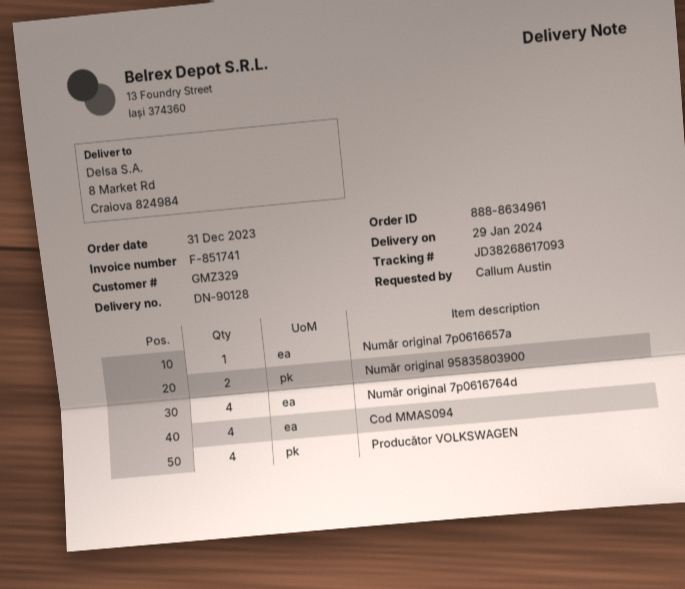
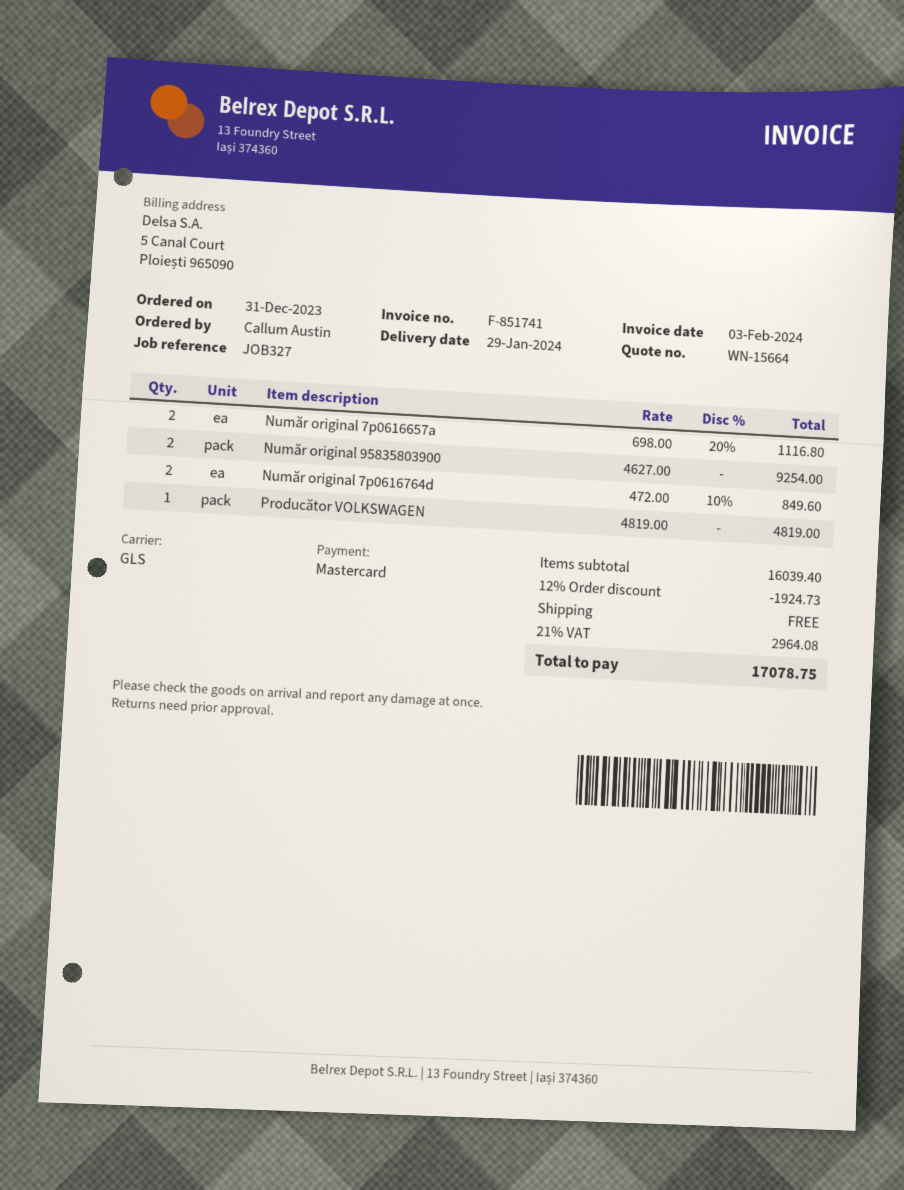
Număr original 7p0616657a: 1 -> 2
Număr original 7p0616764d: 4 -> 2
Cod MMAS094: 4 -> none
Producător VOLKSWAGEN: 4 -> 1

